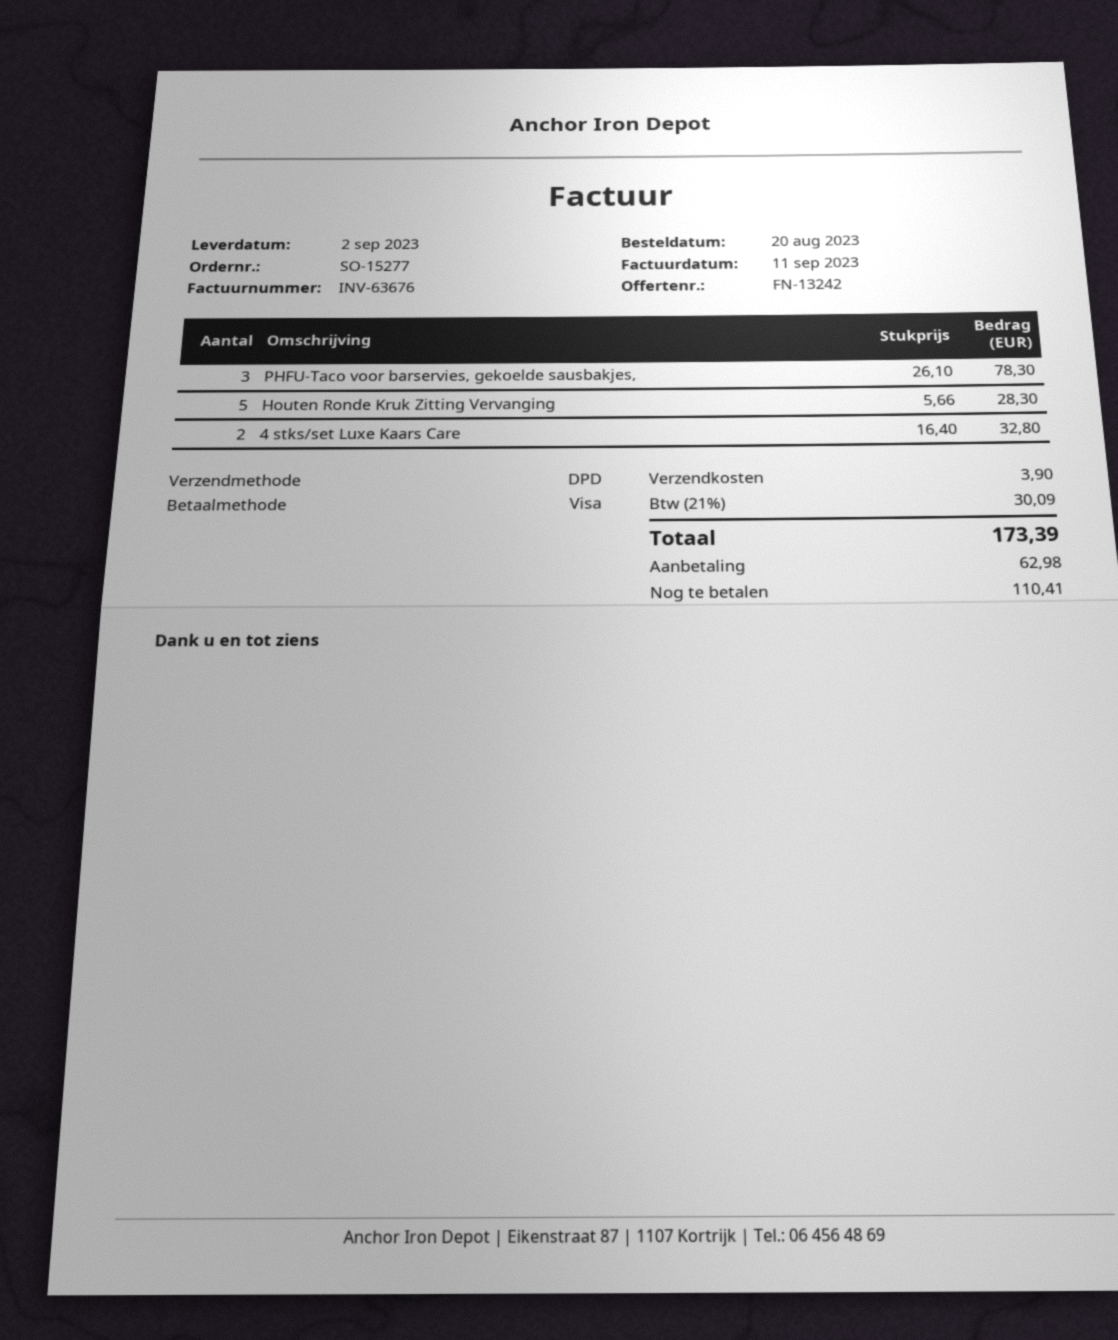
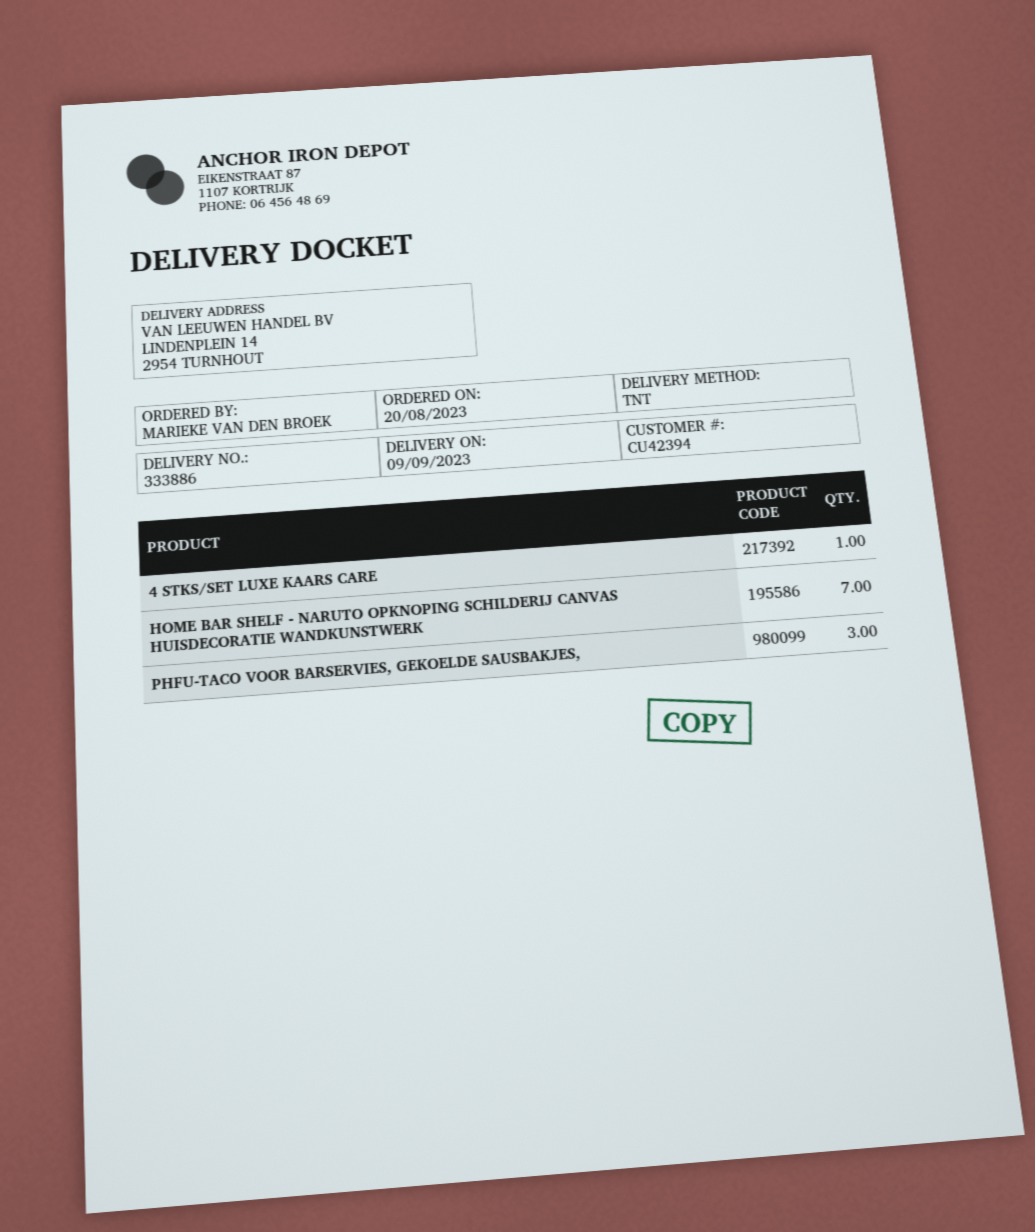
delivery date: 2023-09-02 -> 2023-09-09
shipping method: DPD -> TNT
Houten Ronde Kruk Zitting Vervanging: 5 -> none
4 stks/set Luxe Kaars Care: 2 -> 1
HOME BAR SHELF - NARUTO OPKNOPING SCHILDERIJ CANVAS HUISDECORATIE WANDKUNSTWERK: none -> 7

